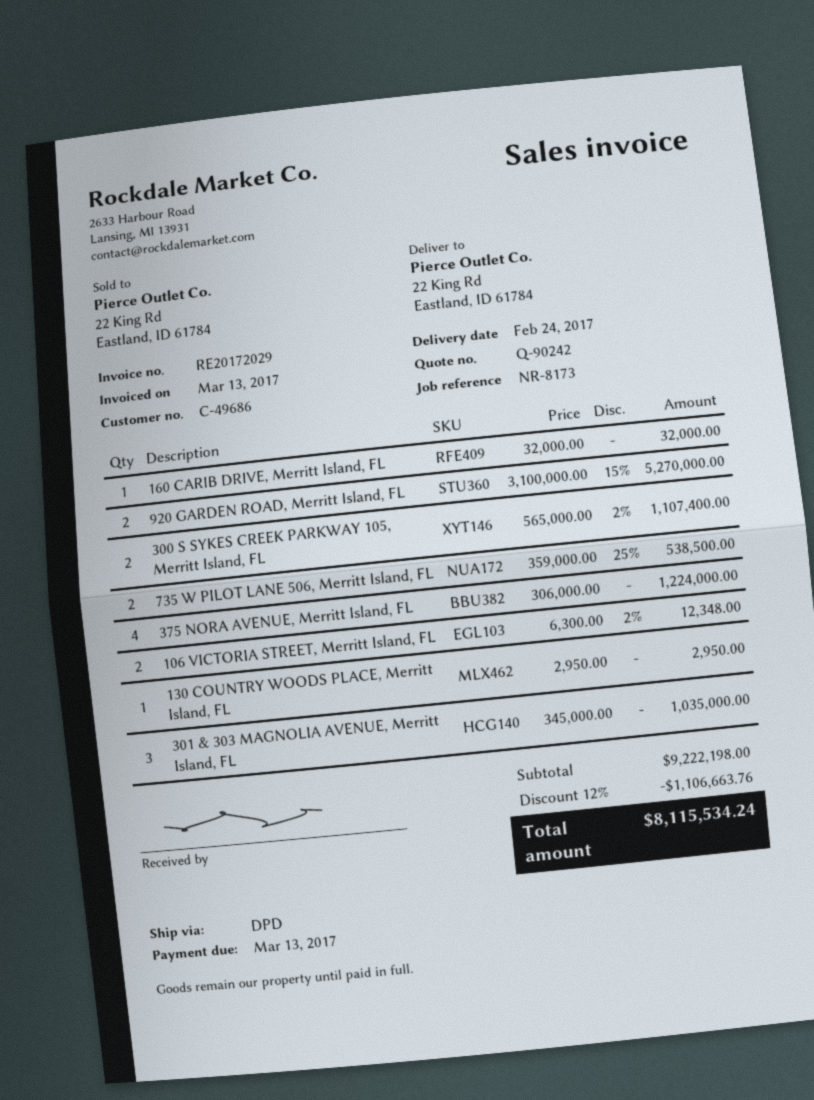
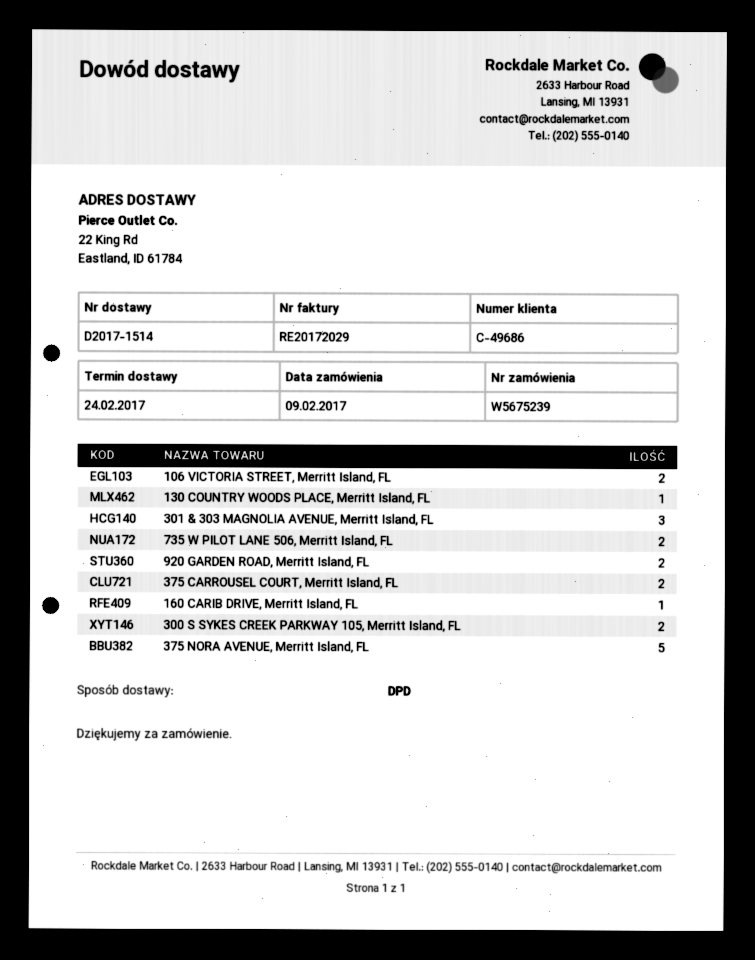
375 NORA AVENUE, Merritt Island, FL: 4 -> 5
375 CARROUSEL COURT, Merritt Island, FL: none -> 2

